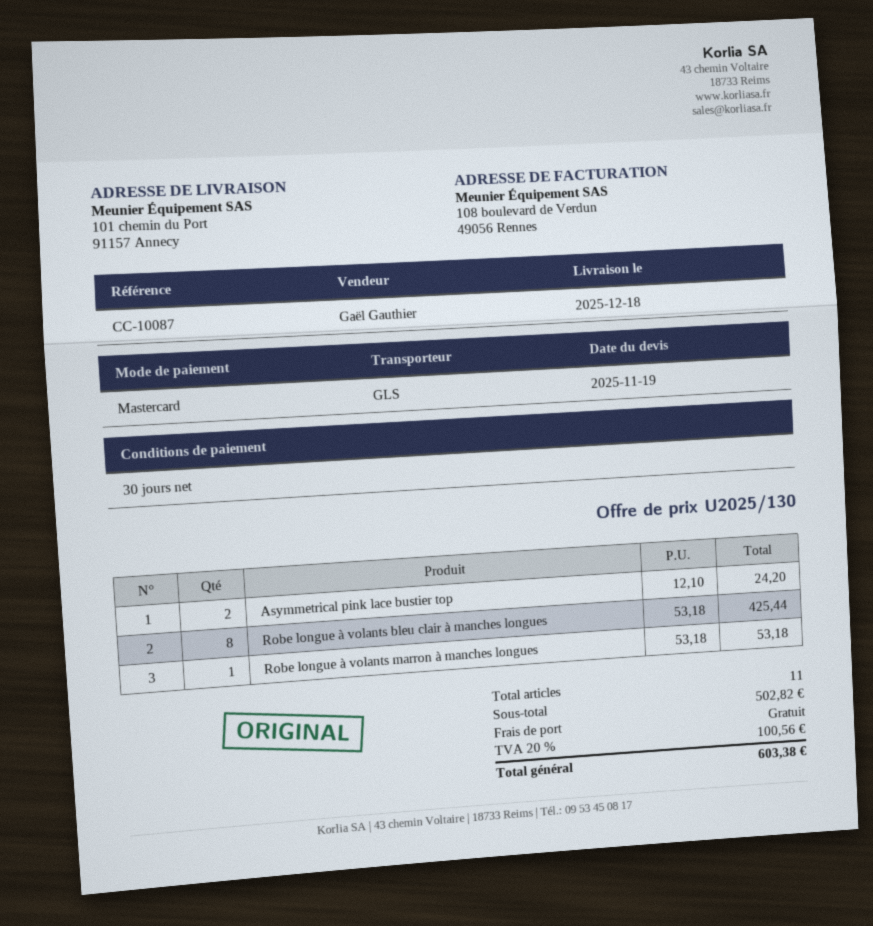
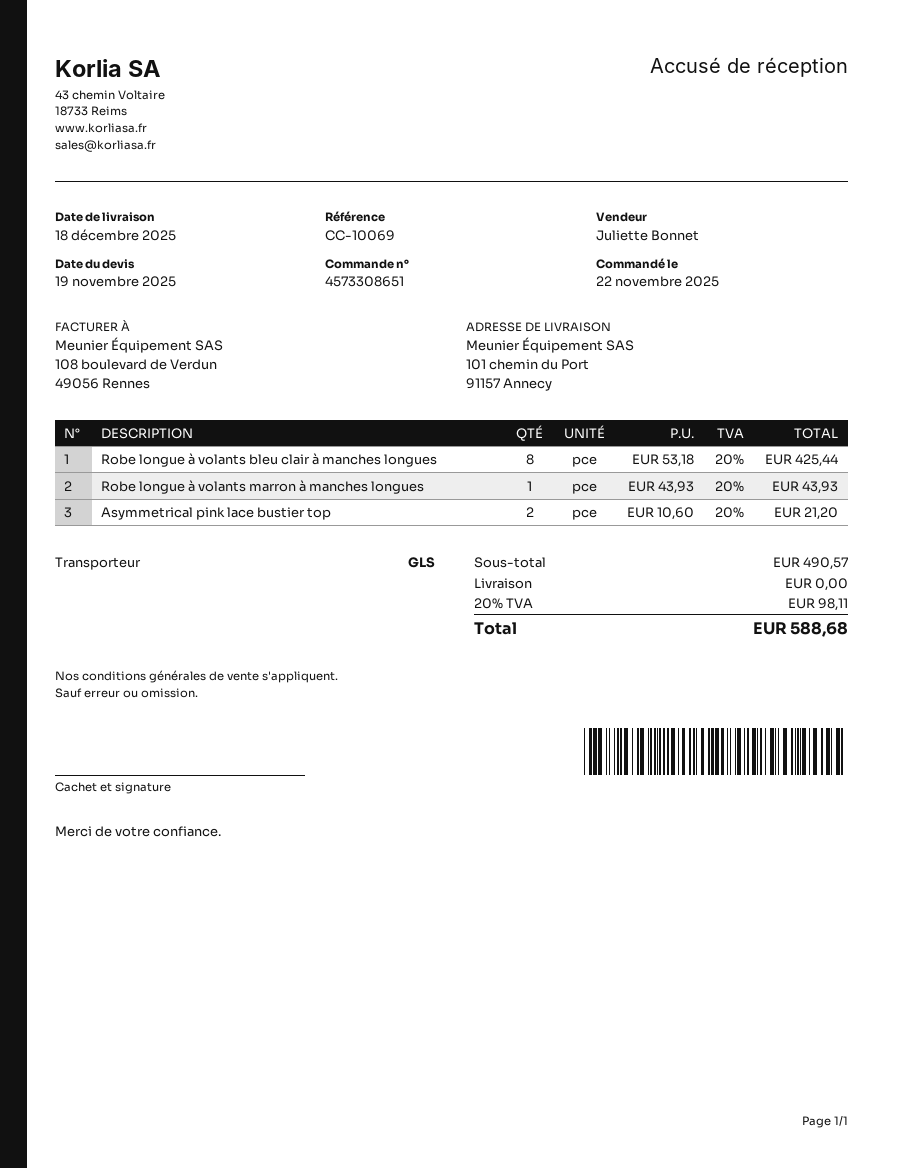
reference: CC-10087 -> CC-10069
sales rep: Gaël Gauthier -> Juliette Bonnet
Asymmetrical pink lace bustier top: 2 x 12.10 = 24.20 -> 2 x 10.60 = 21.20
Robe longue à volants marron à manches longues: 1 x 53.18 = 53.18 -> 1 x 43.93 = 43.93
subtotal: 502.82 -> 490.57
tax: 20% = 100.56 -> 20% = 98.11
total: 603.38 -> 588.68

